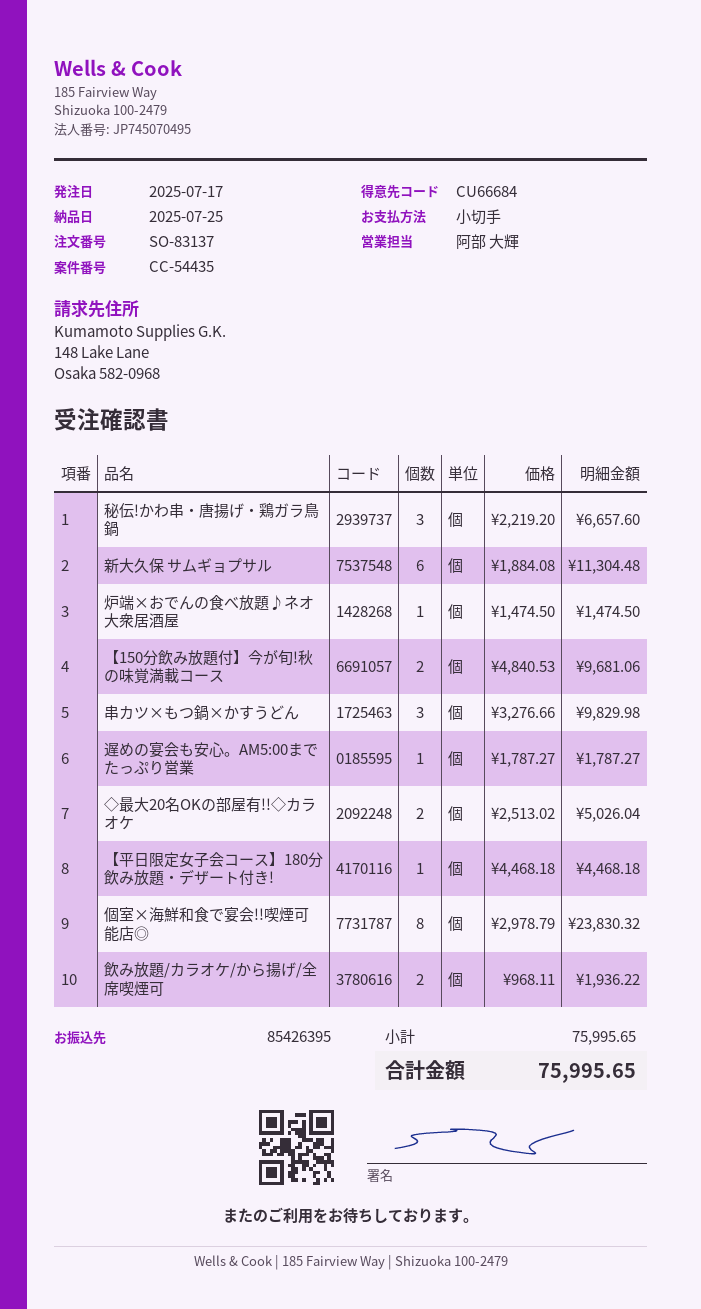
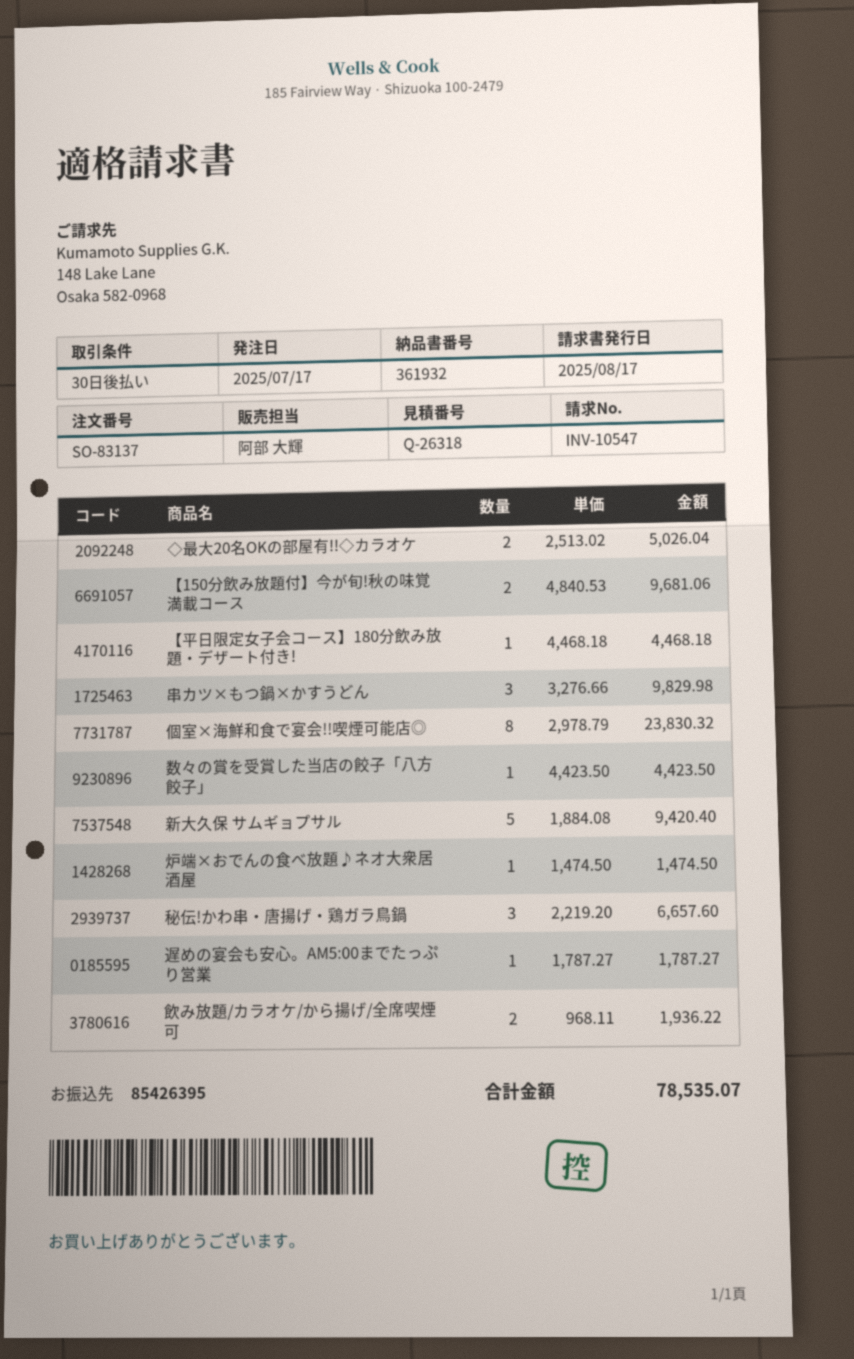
新大久保 サムギョプサル: 6 x 1884.08 = 11304.48 -> 5 x 1884.08 = 9420.40
数々の賞を受賞した当店の餃子「八方餃子」: none -> 1 x 4423.50 = 4423.50
total: 75995.65 -> 78535.07

